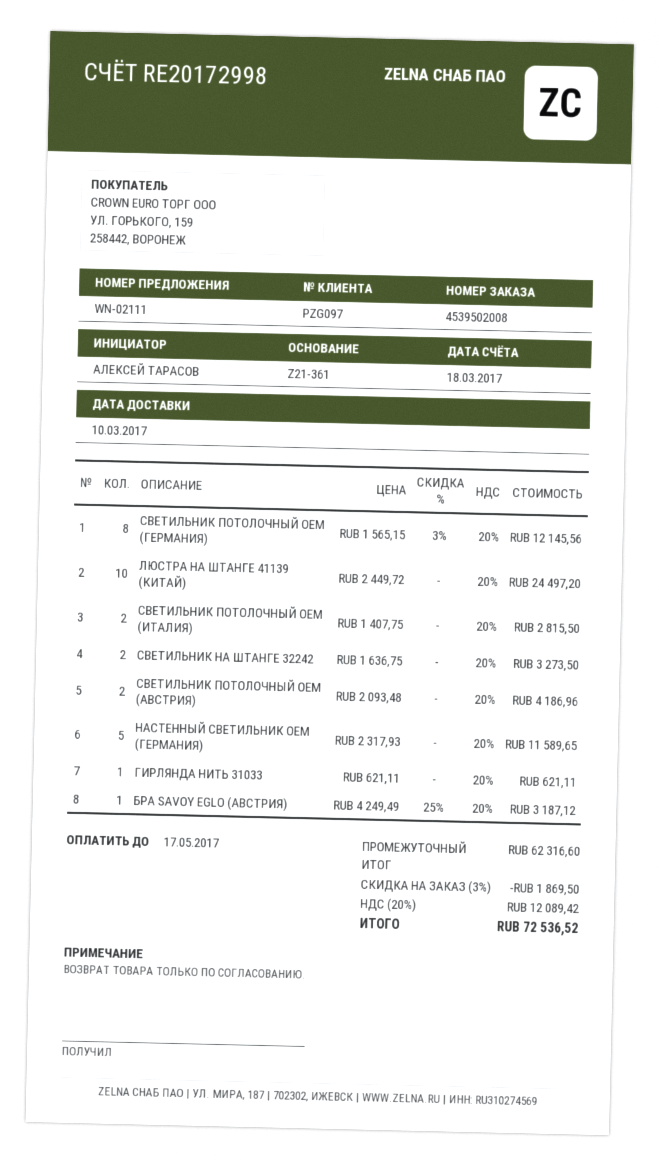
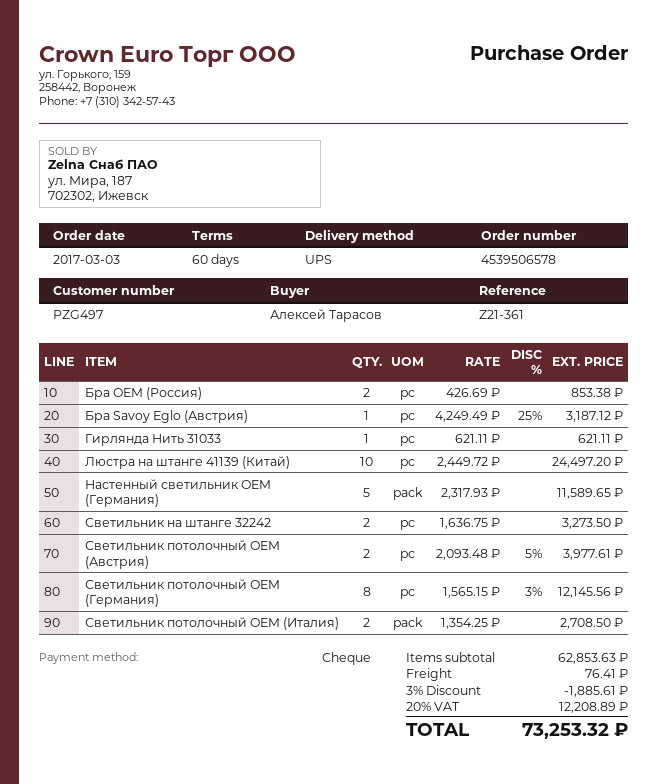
order number: 4539502008 -> 4539506578
customer number: PZG097 -> PZG497
СВЕТИЛЬНИК ПОТОЛОЧНЫЙ OEM (ИТАЛИЯ): 2 x 1407.75 = 2815.50 -> 2 x 1354.25 = 2708.50
СВЕТИЛЬНИК ПОТОЛОЧНЫЙ OEM (АВСТРИЯ): 2 x 2093.48 = 4186.96 -> 2 x 2093.48 - 5% = 3977.61
Бра OEM (Россия): none -> 2 x 426.69 = 853.38
subtotal: 62316.60 -> 62853.63
discount: 3% = 1869.50 -> 3% = 1885.61
shipping: none -> 76.41
tax: 20% = 12089.42 -> 20% = 12208.89
total: 72536.52 -> 73253.32

